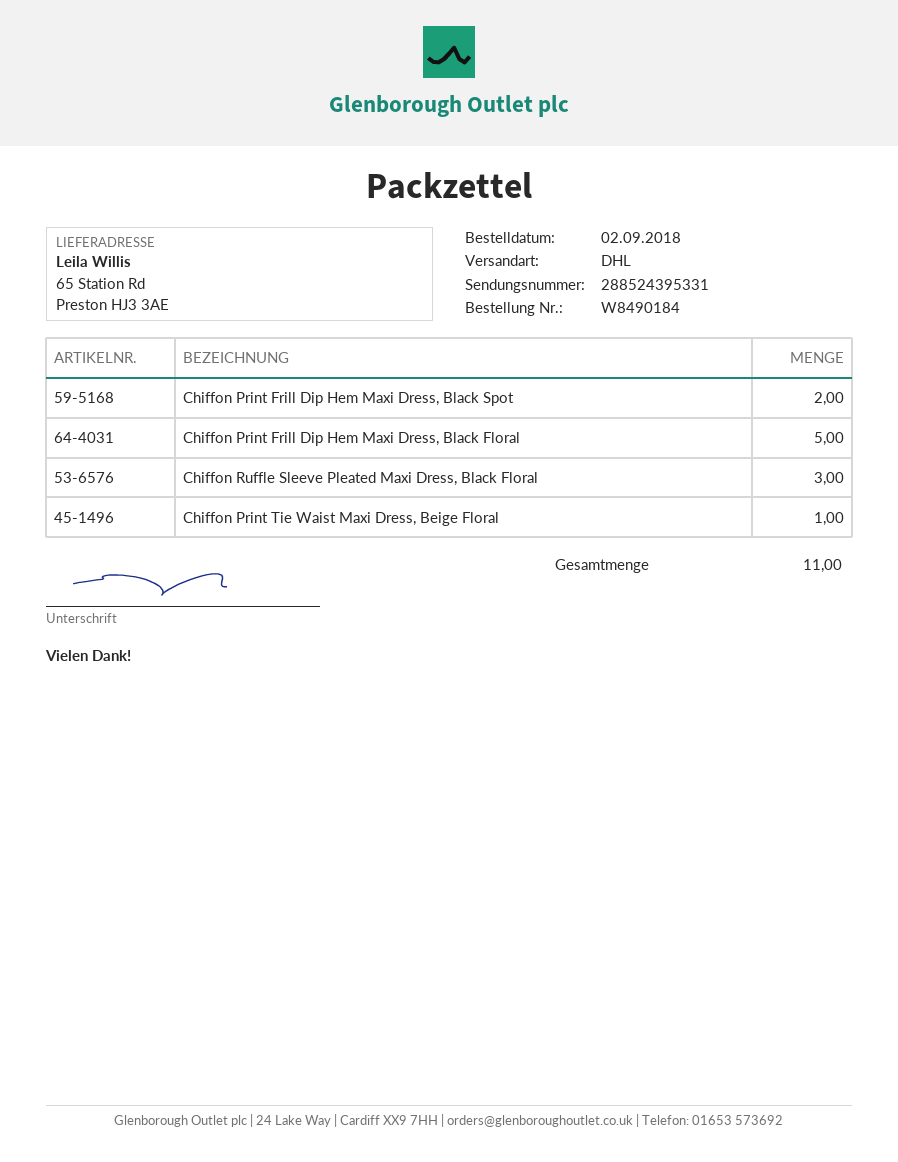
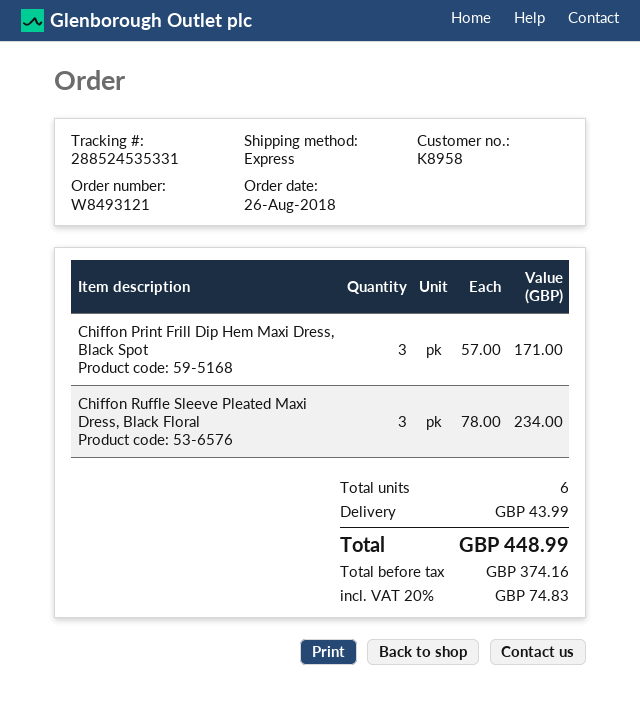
order number: W8490184 -> W8493121
order date: 2018-09-02 -> 2018-08-26
shipping method: DHL -> express
tracking number: 288524395331 -> 288524535331
Chiffon Print Frill Dip Hem Maxi Dress, Black Spot: 2 -> 3
Chiffon Print Frill Dip Hem Maxi Dress, Black Floral: 5 -> none
Chiffon Print Tie Waist Maxi Dress, Beige Floral: 1 -> none
total quantity: 11 -> 6

